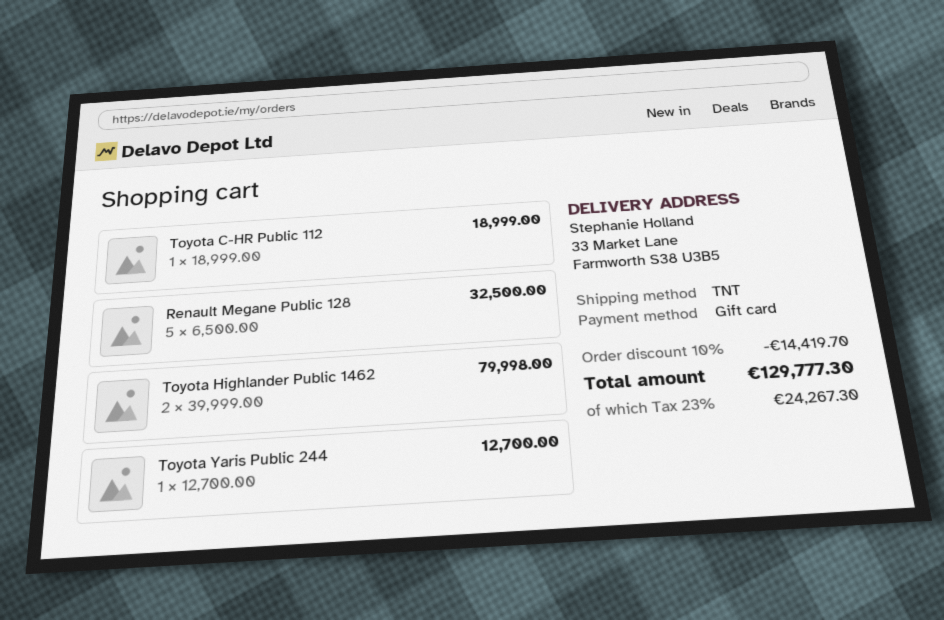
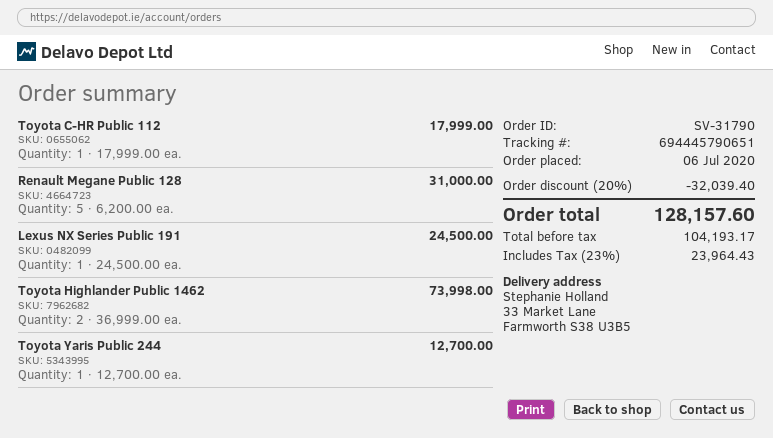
Toyota C-HR Public 112: 1 x 18999.00 = 18999.00 -> 1 x 17999.00 = 17999.00
Renault Megane Public 128: 5 x 6500.00 = 32500.00 -> 5 x 6200.00 = 31000.00
Toyota Highlander Public 1462: 2 x 39999.00 = 79998.00 -> 2 x 36999.00 = 73998.00
Lexus NX Series Public 191: none -> 1 x 24500.00 = 24500.00
discount: 10% = 14419.70 -> 20% = 32039.40
tax: 23% = 24267.30 -> 23% = 23964.43
total: 129777.30 -> 128157.60

